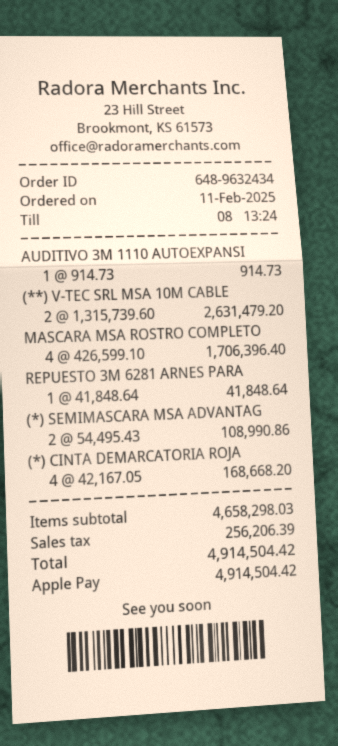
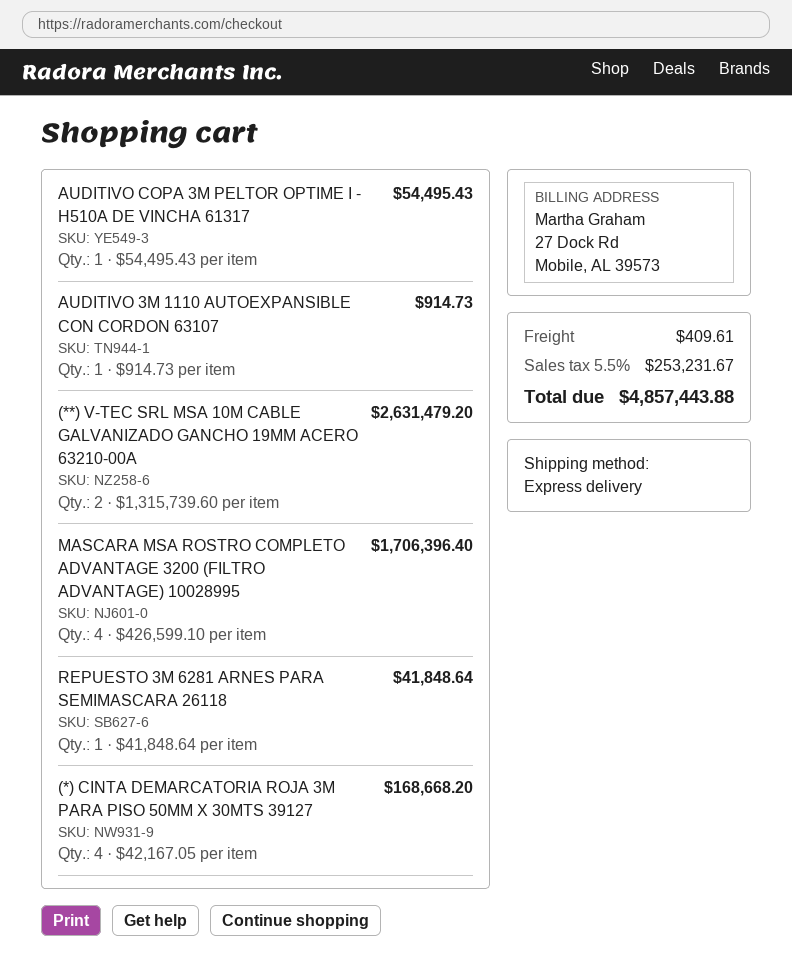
(*) SEMIMASCARA MSA ADVANTAG: 2 x 54495.43 = 108990.86 -> none
AUDITIVO COPA 3M PELTOR OPTIME I - H510A DE VINCHA 61317: none -> 1 x 54495.43 = 54495.43
shipping: none -> 409.61
tax: 256206.39 -> 253231.67
total: 4914504.42 -> 4857443.88

